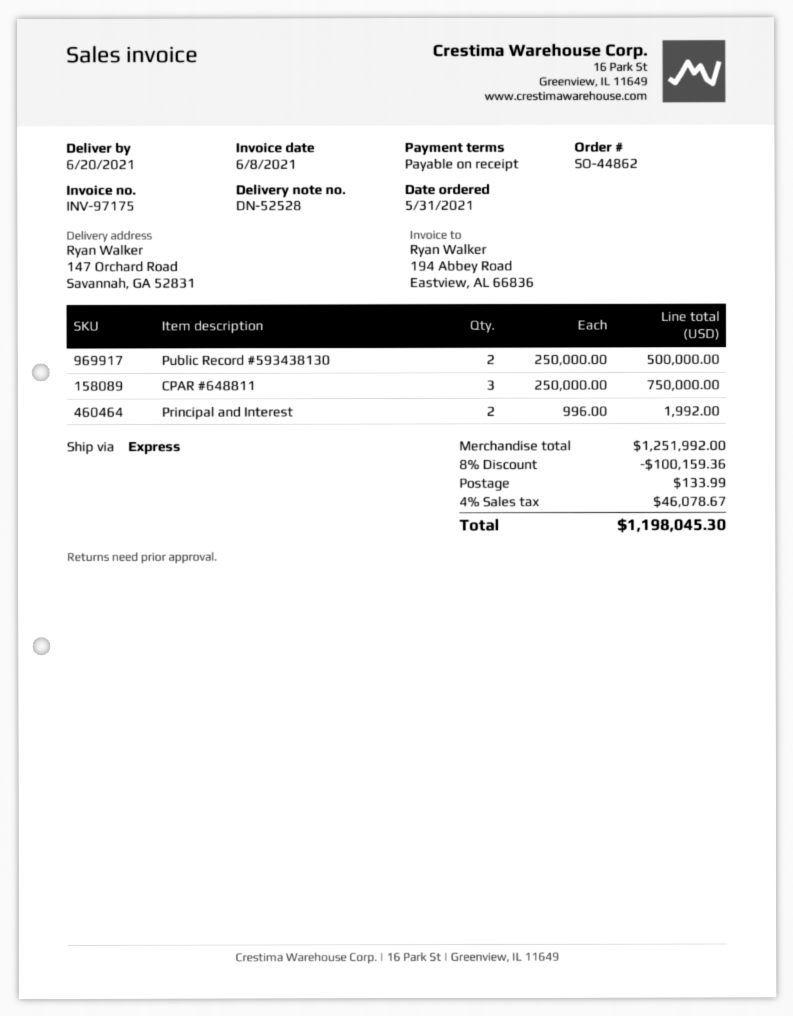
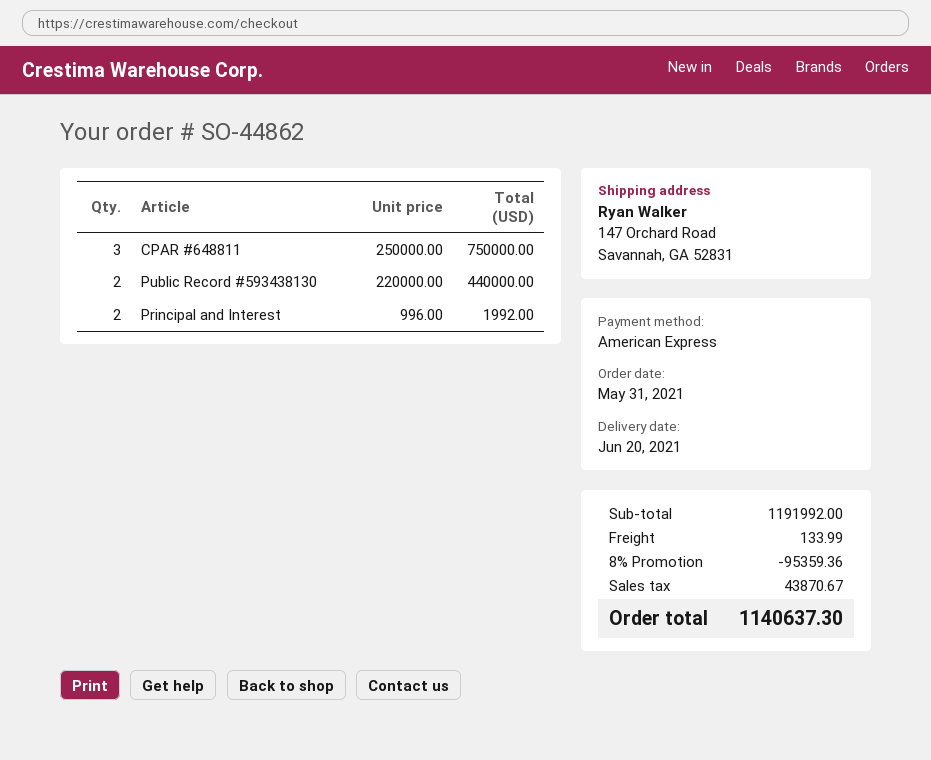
Public Record #593438130: 2 x 250000.00 = 500000.00 -> 2 x 220000.00 = 440000.00
subtotal: 1251992.00 -> 1191992.00
discount: 8% = 100159.36 -> 8% = 95359.36
tax: 46078.67 -> 43870.67
total: 1198045.30 -> 1140637.30

